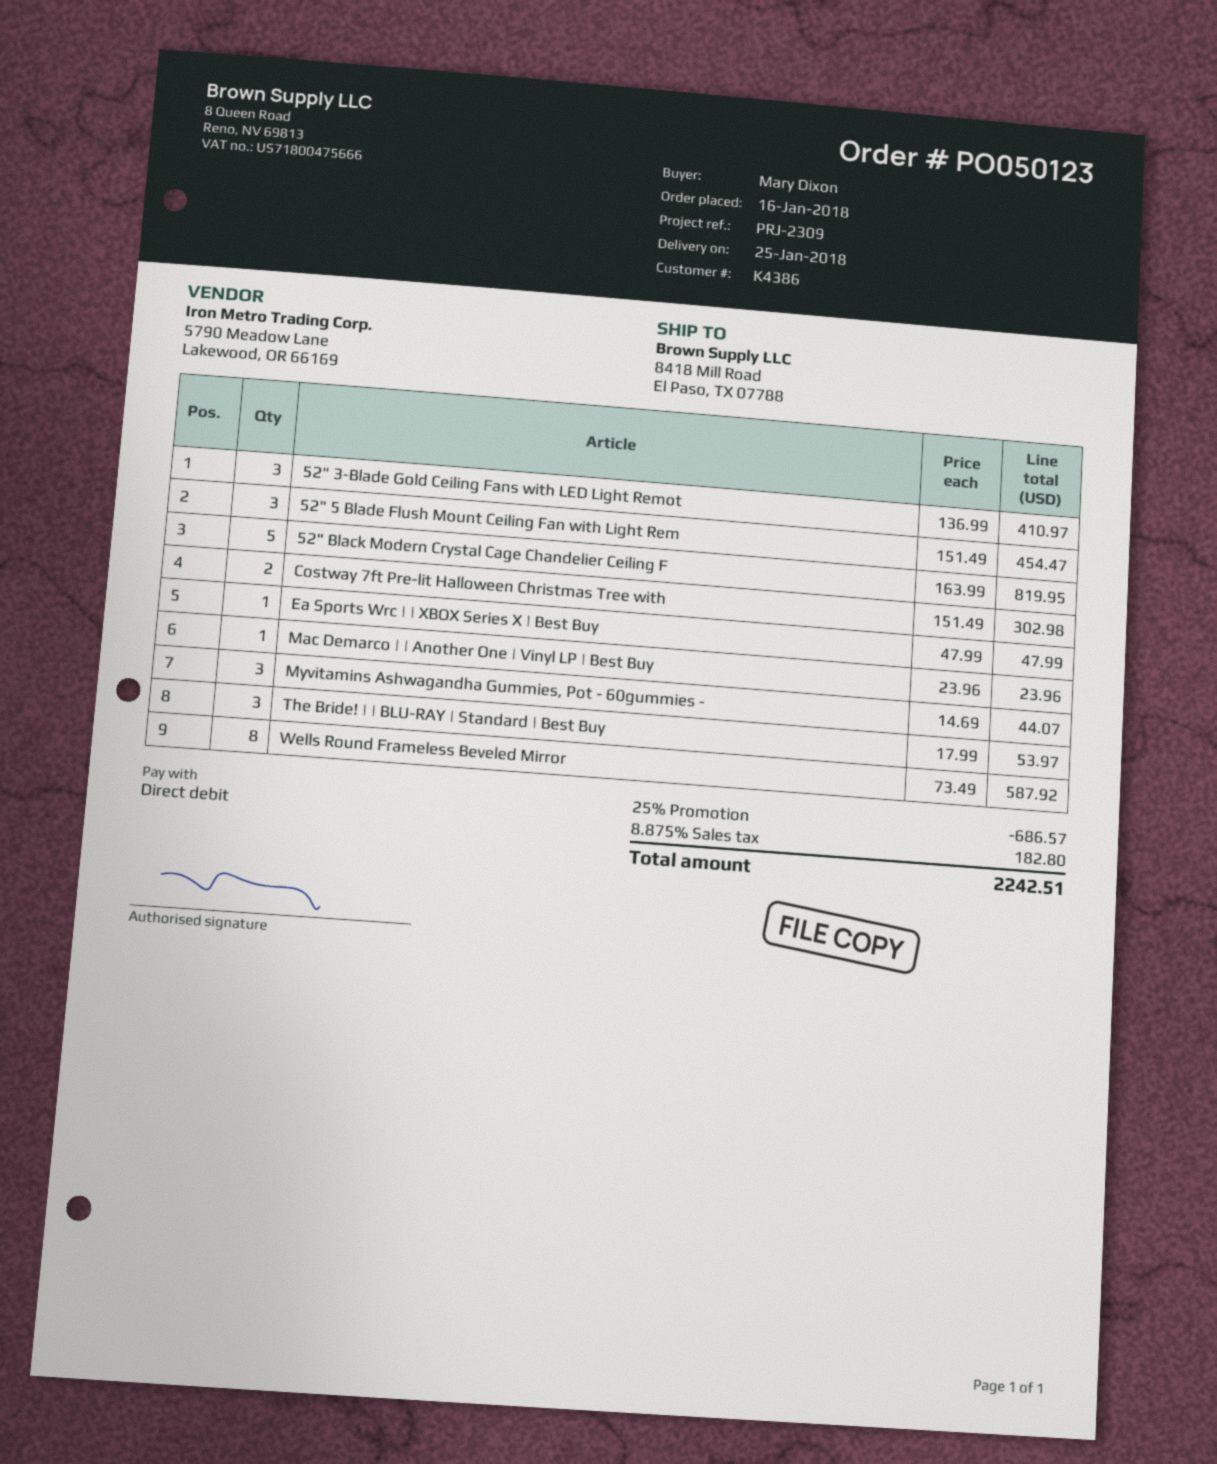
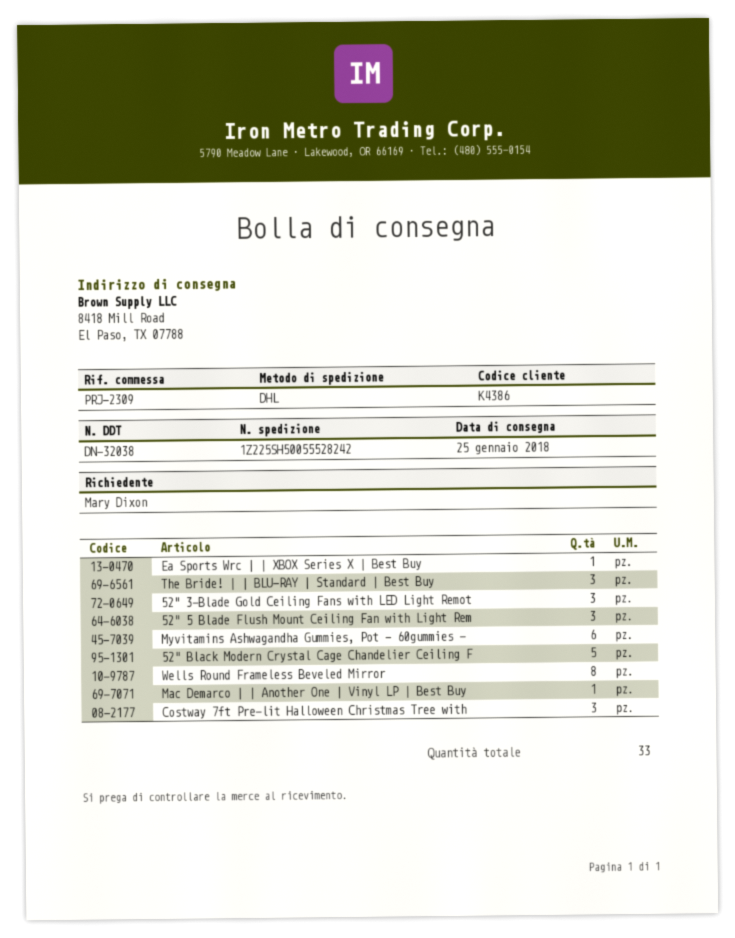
Costway 7ft Pre-lit Halloween Christmas Tree with: 2 -> 3
Myvitamins Ashwagandha Gummies, Pot - 60gummies -: 3 -> 6

